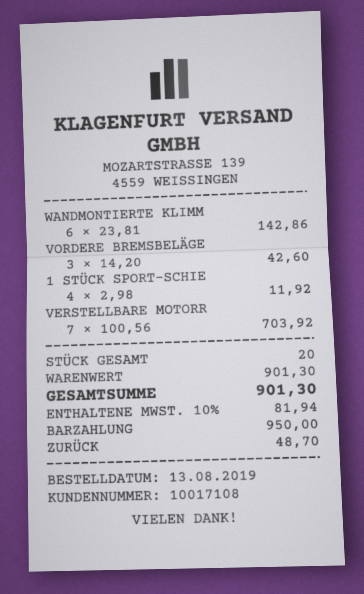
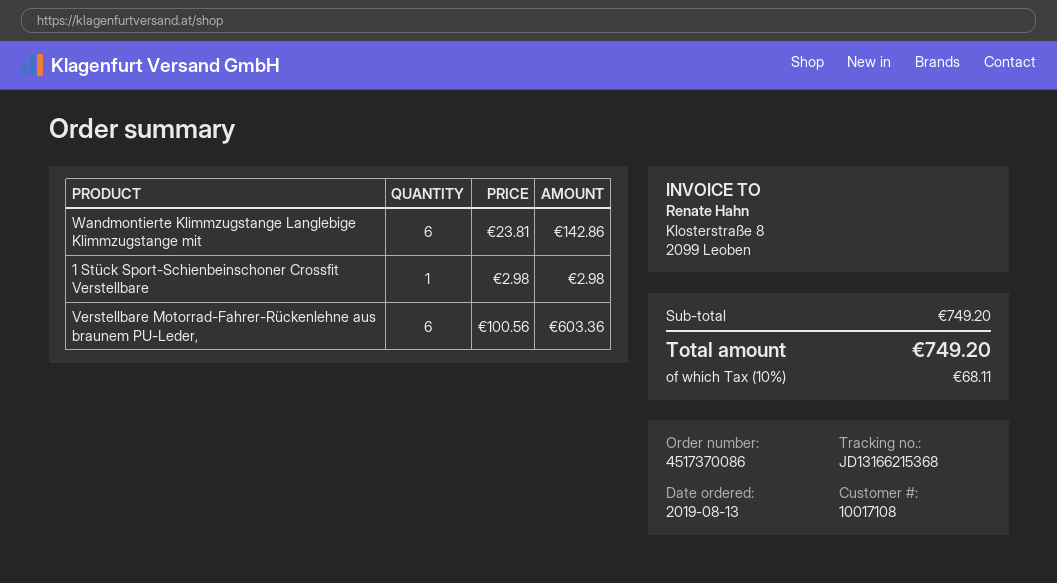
VORDERE BREMSBELÄGE: 3 x 14.20 = 42.60 -> none
1 STÜCK SPORT-SCHIE: 4 x 2.98 = 11.92 -> 1 x 2.98 = 2.98
VERSTELLBARE MOTORR: 7 x 100.56 = 703.92 -> 6 x 100.56 = 603.36
subtotal: 901.30 -> 749.20
tax: 10% = 81.94 -> 10% = 68.11
total: 901.30 -> 749.20

